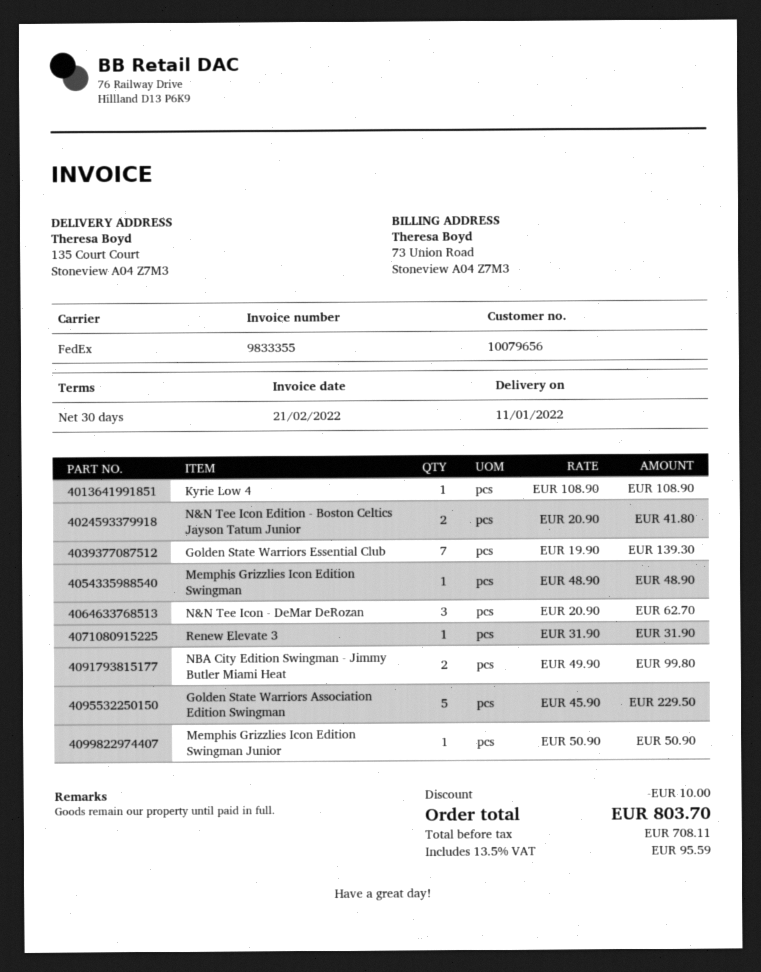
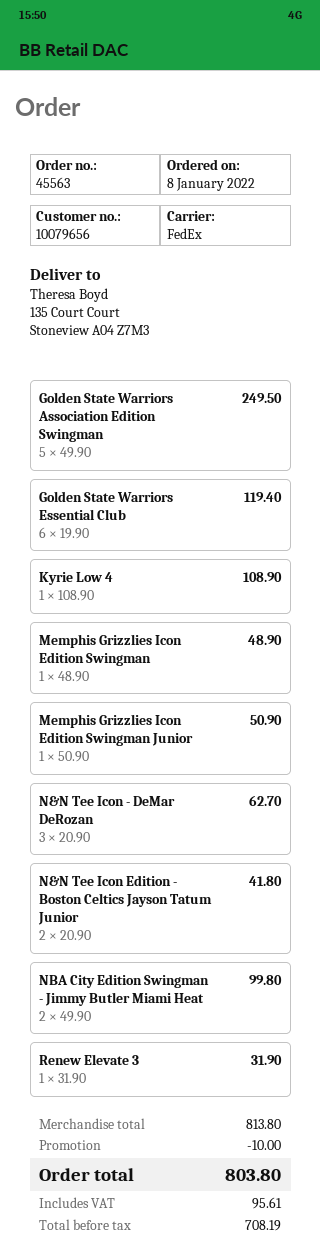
Golden State Warriors Essential Club: 7 x 19.90 = 139.30 -> 6 x 19.90 = 119.40
Golden State Warriors Association Edition Swingman: 5 x 45.90 = 229.50 -> 5 x 49.90 = 249.50
net: 708.11 -> 708.19
tax: 95.59 -> 95.61
total: 803.70 -> 803.80

